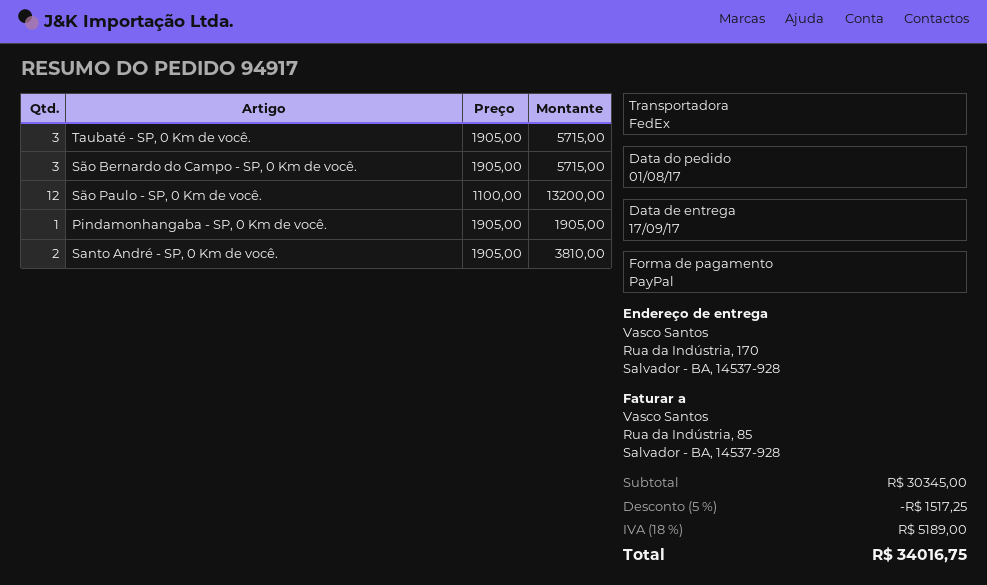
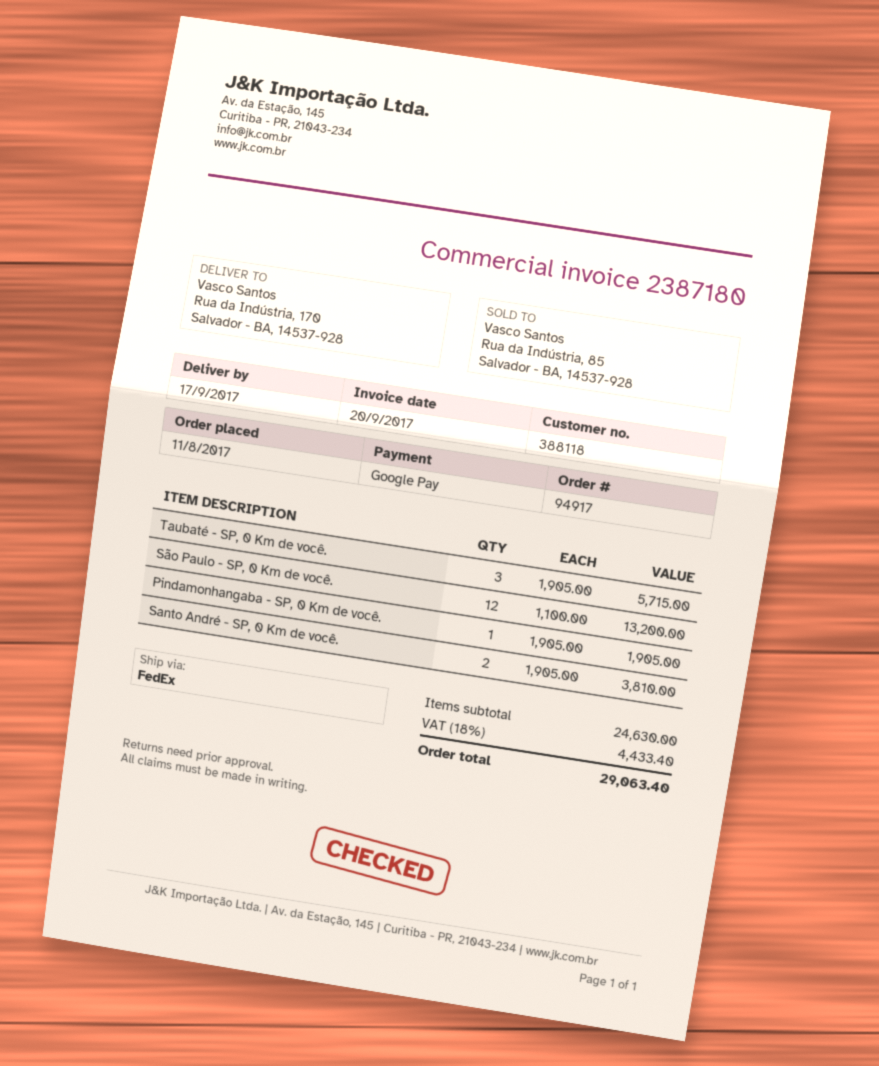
order date: 2017-08-01 -> 2017-08-11
payment method: PayPal -> Google Pay
São Bernardo do Campo - SP, 0 Km de você.: 3 x 1905.00 = 5715.00 -> none
subtotal: 30345.00 -> 24630.00
discount: 5% = 1517.25 -> none
tax: 18% = 5189.00 -> 18% = 4433.40
total: 34016.75 -> 29063.40

